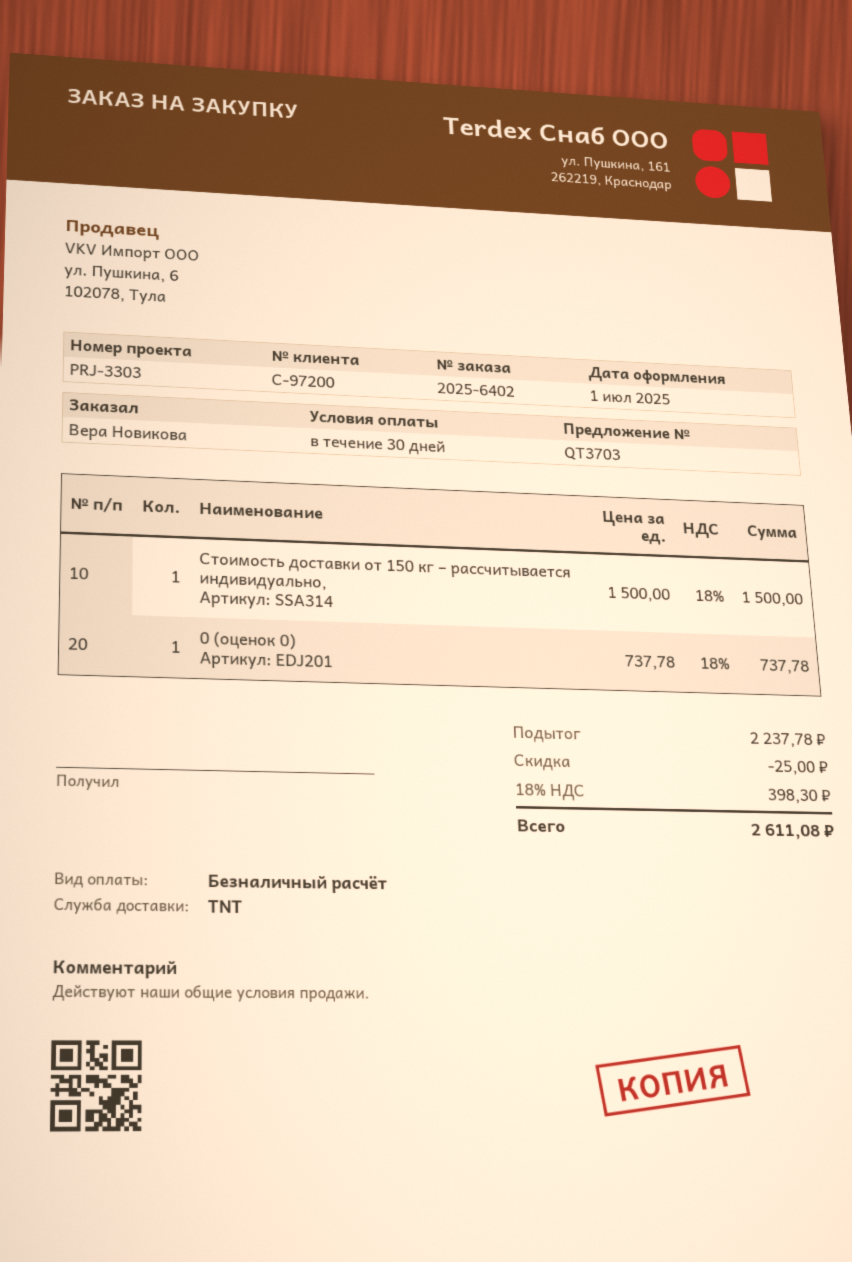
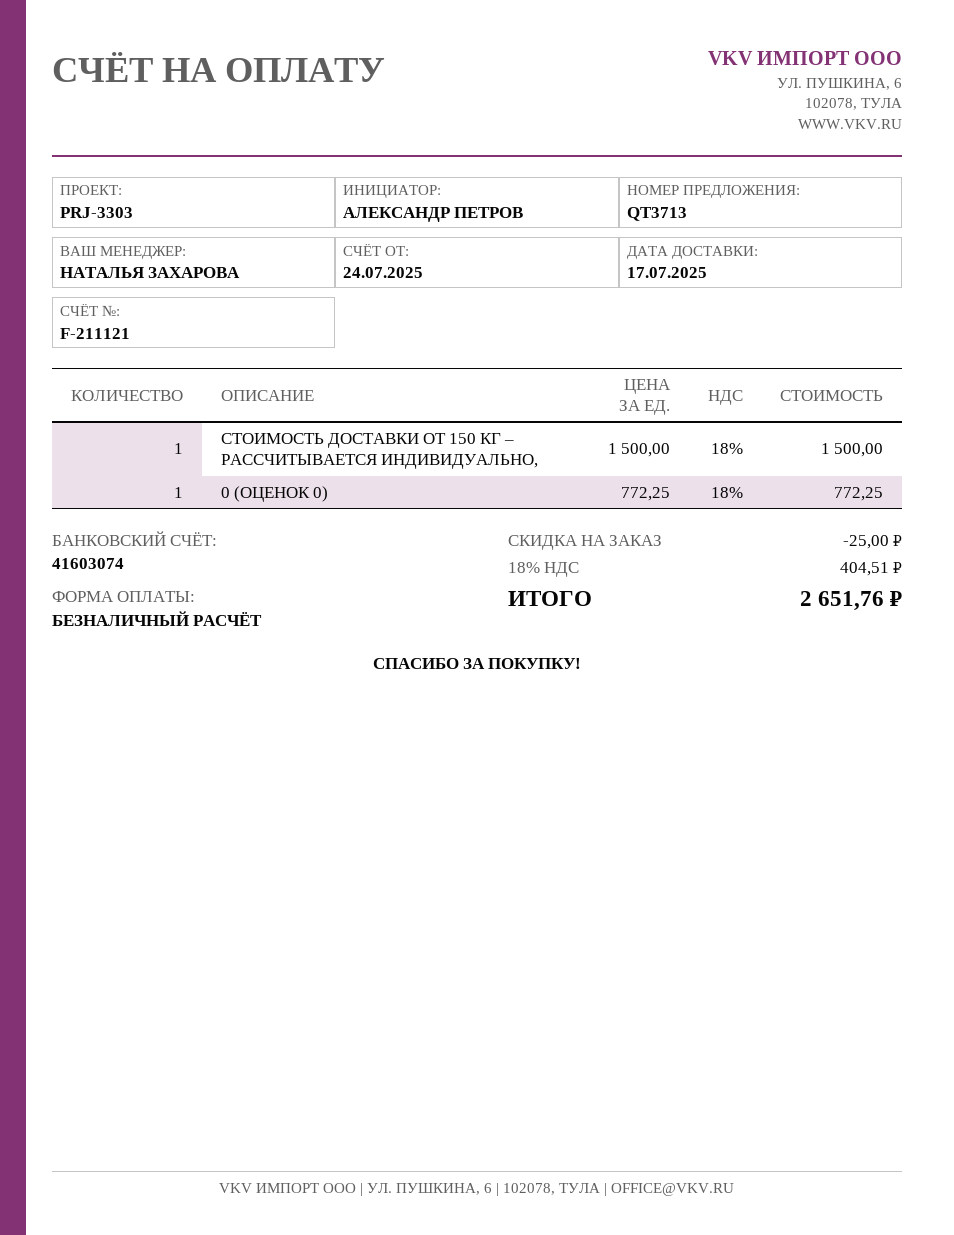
quote number: QT3703 -> QT3713
ordered by: Вера Новикова -> АЛЕКСАНДР ПЕТРОВ
0 (оценок 0): 1 x 737.78 = 737.78 -> 1 x 772.25 = 772.25
tax: 18% = 398.30 -> 18% = 404.51
total: 2611.08 -> 2651.76

